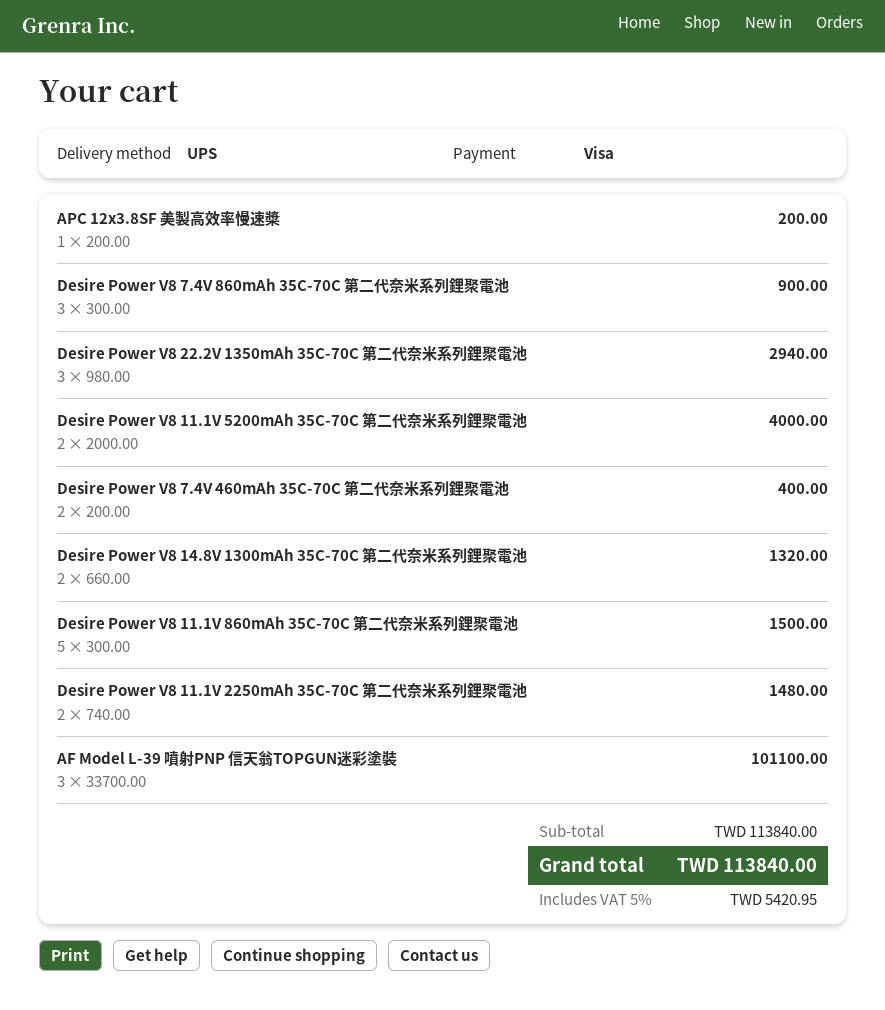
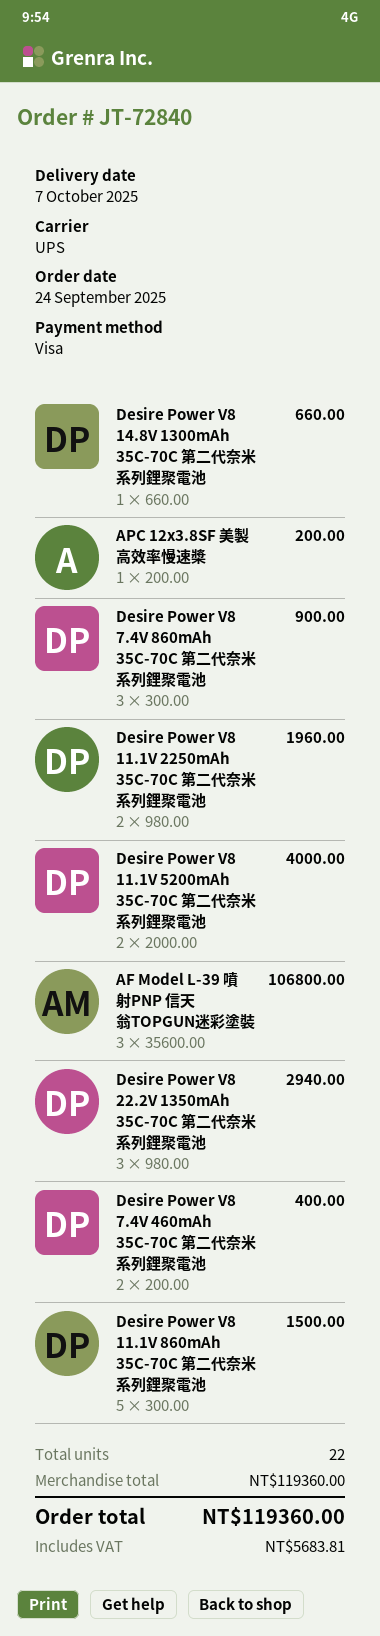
Desire Power V8 14.8V 1300mAh 35C-70C 第二代奈米系列鋰聚電池: 2 x 660.00 = 1320.00 -> 1 x 660.00 = 660.00
Desire Power V8 11.1V 2250mAh 35C-70C 第二代奈米系列鋰聚電池: 2 x 740.00 = 1480.00 -> 2 x 980.00 = 1960.00
AF Model L-39 噴射PNP 信天翁TOPGUN迷彩塗裝: 3 x 33700.00 = 101100.00 -> 3 x 35600.00 = 106800.00
subtotal: 113840.00 -> 119360.00
tax: 5420.95 -> 5683.81
total: 113840.00 -> 119360.00

